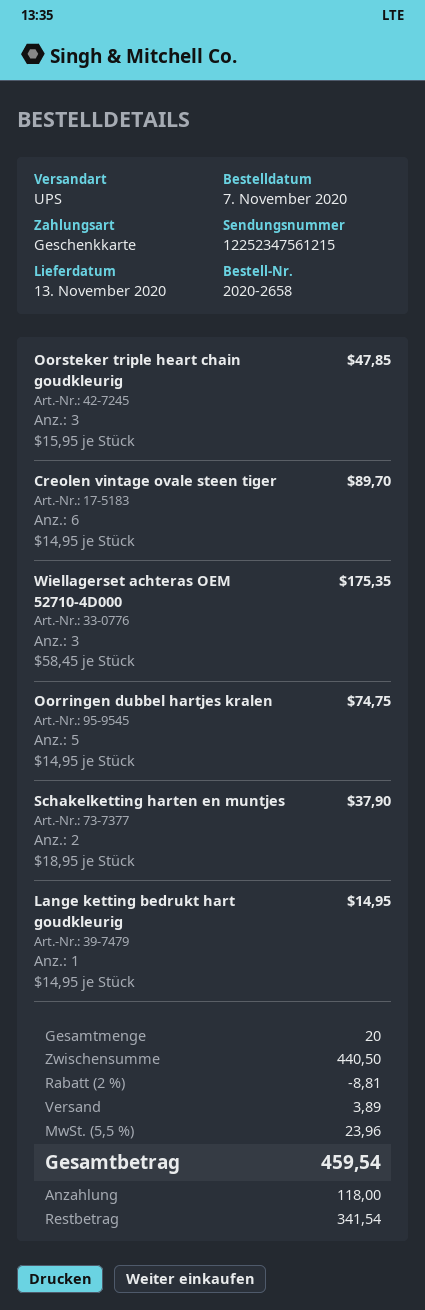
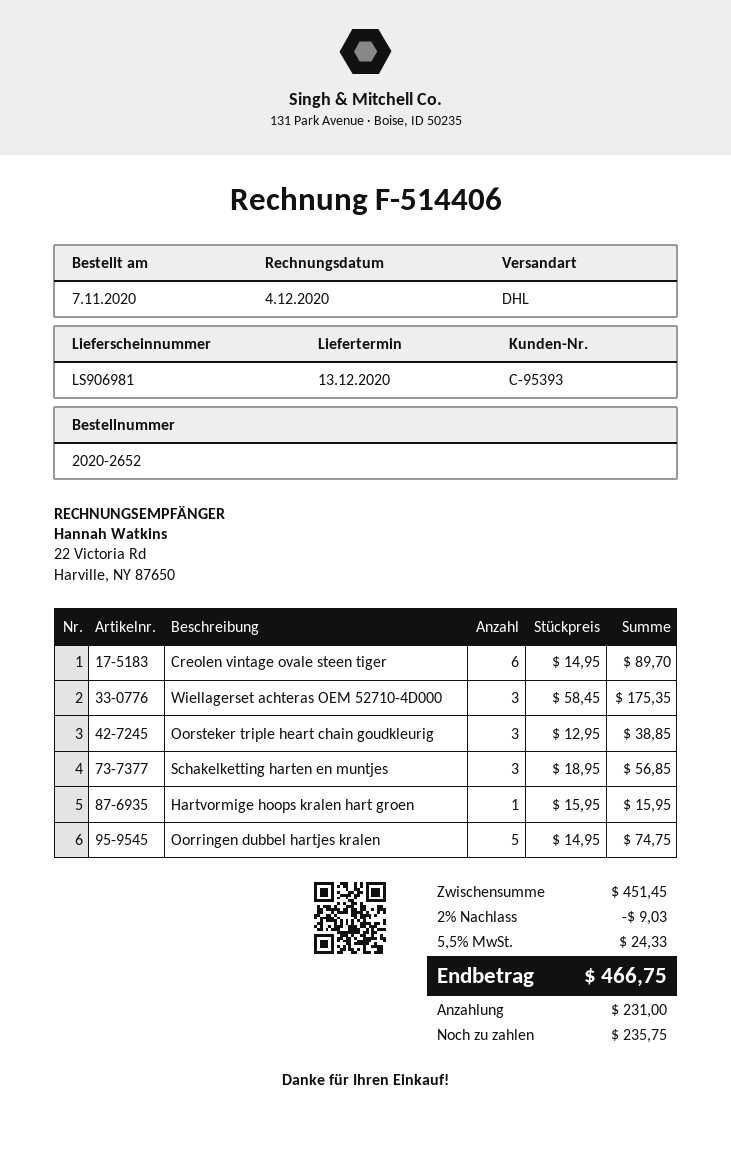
order number: 2020-2658 -> 2020-2652
delivery date: 2020-11-13 -> 2020-12-13
shipping method: UPS -> DHL
Oorsteker triple heart chain goudkleurig: 3 x 15.95 = 47.85 -> 3 x 12.95 = 38.85
Schakelketting harten en muntjes: 2 x 18.95 = 37.90 -> 3 x 18.95 = 56.85
Lange ketting bedrukt hart goudkleurig: 1 x 14.95 = 14.95 -> none
Hartvormige hoops kralen hart groen: none -> 1 x 15.95 = 15.95
subtotal: 440.50 -> 451.45
discount: 2% = 8.81 -> 2% = 9.03
shipping: 3.89 -> none
tax: 5.5% = 23.96 -> 5.5% = 24.33
total: 459.54 -> 466.75
deposit: 118.00 -> 231.00
balance: 341.54 -> 235.75

